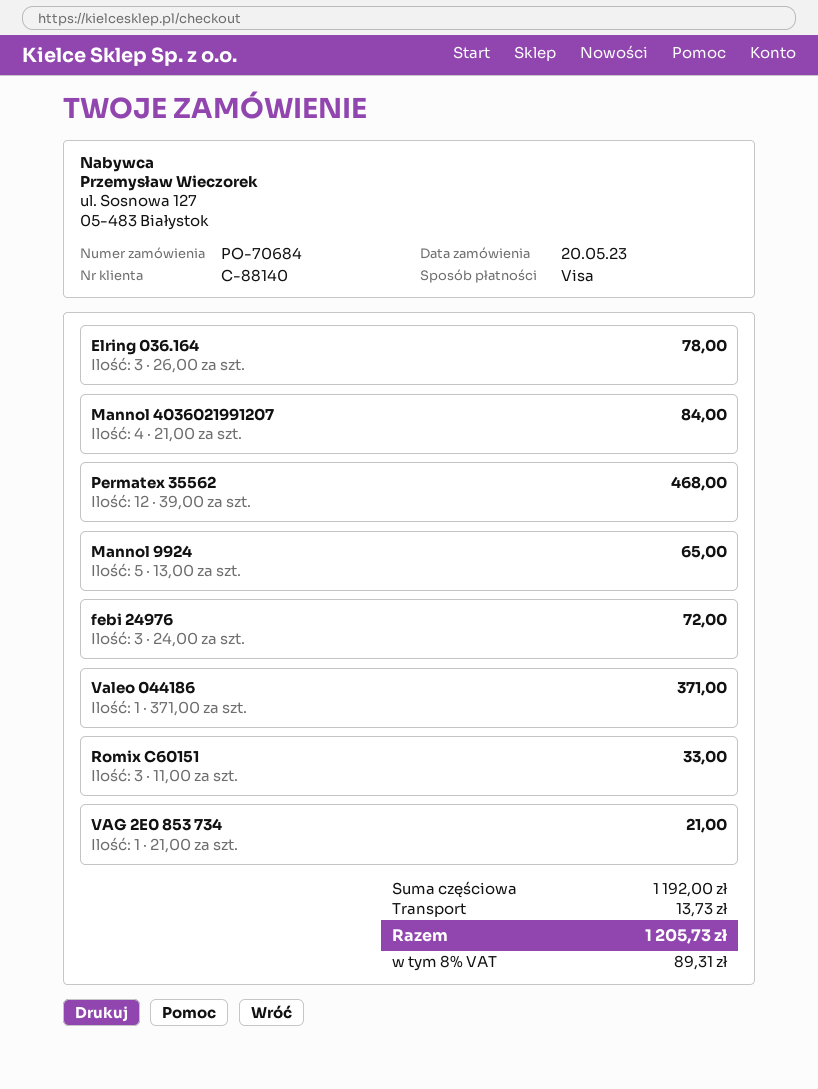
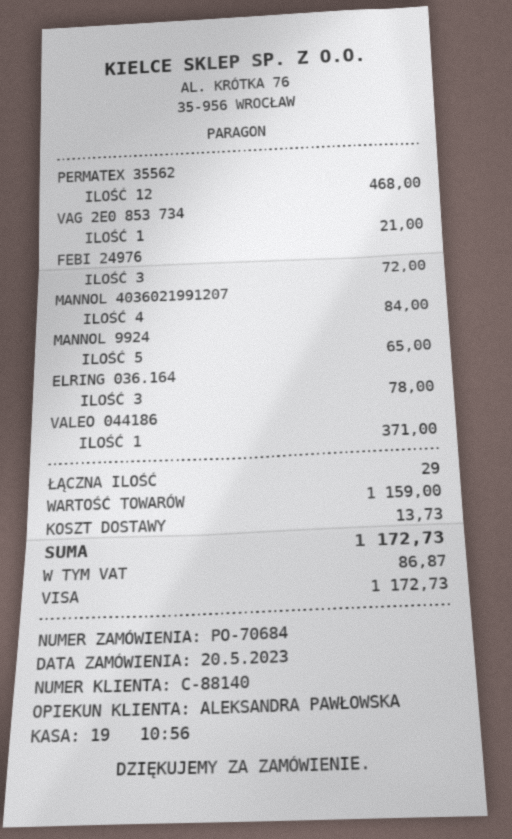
Romix C60151: 3 for 33.00 -> none
subtotal: 1192.00 -> 1159.00
tax: 89.31 -> 86.87
total: 1205.73 -> 1172.73

